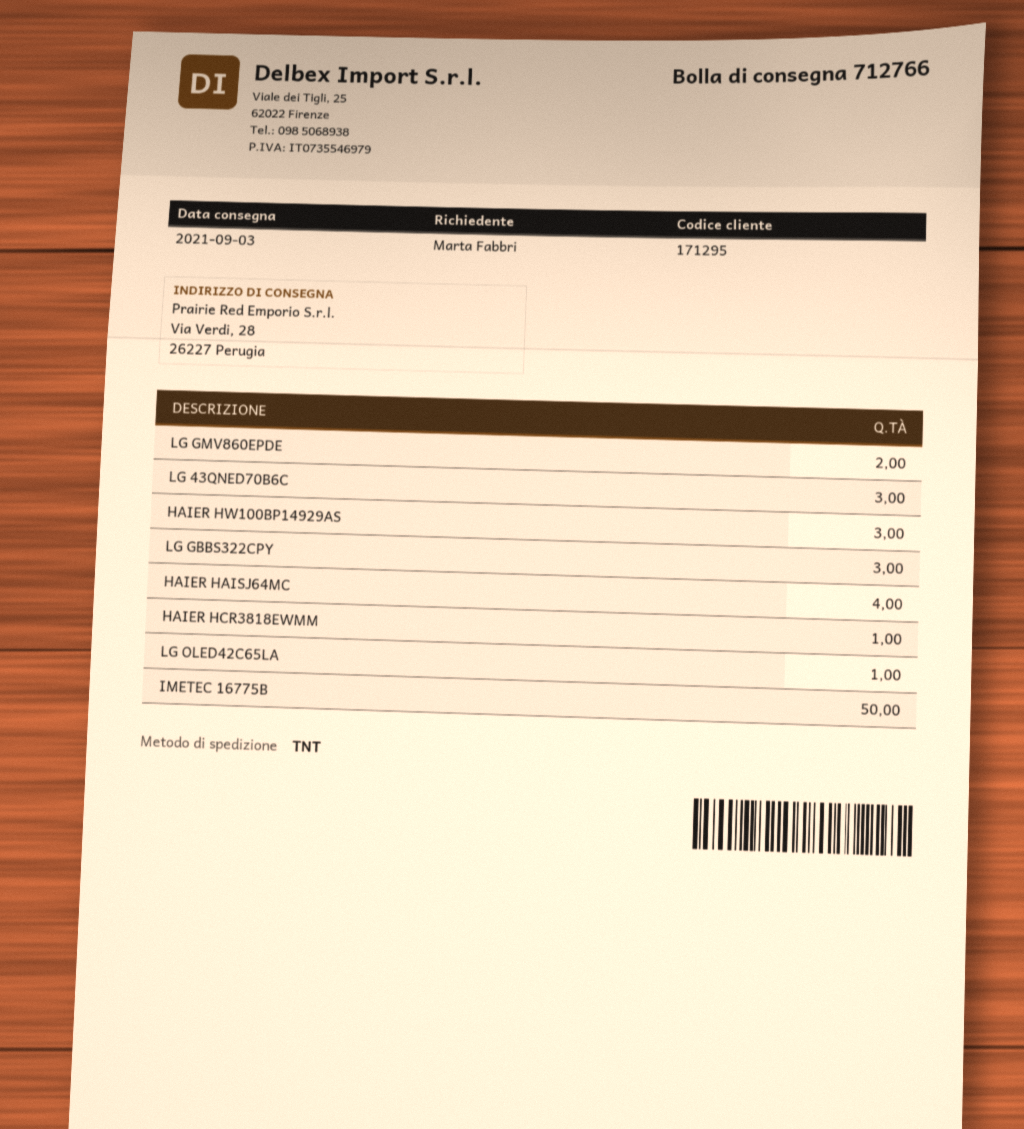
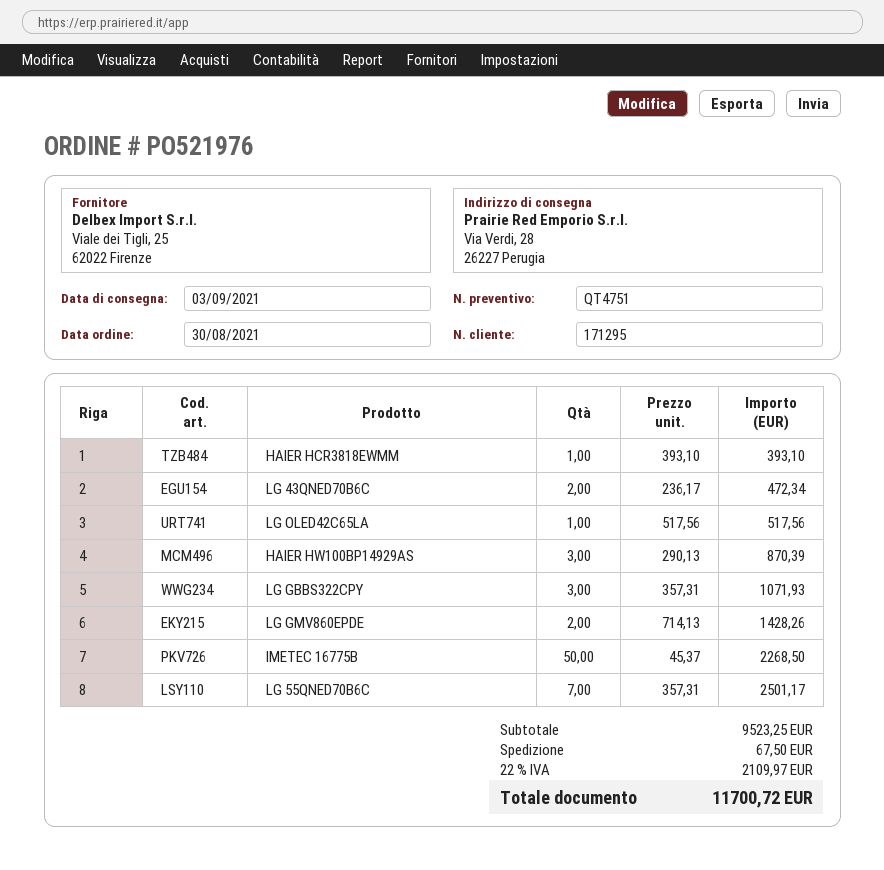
LG 43QNED70B6C: 3 -> 2
HAIER HAISJ64MC: 4 -> none
LG 55QNED70B6C: none -> 7

